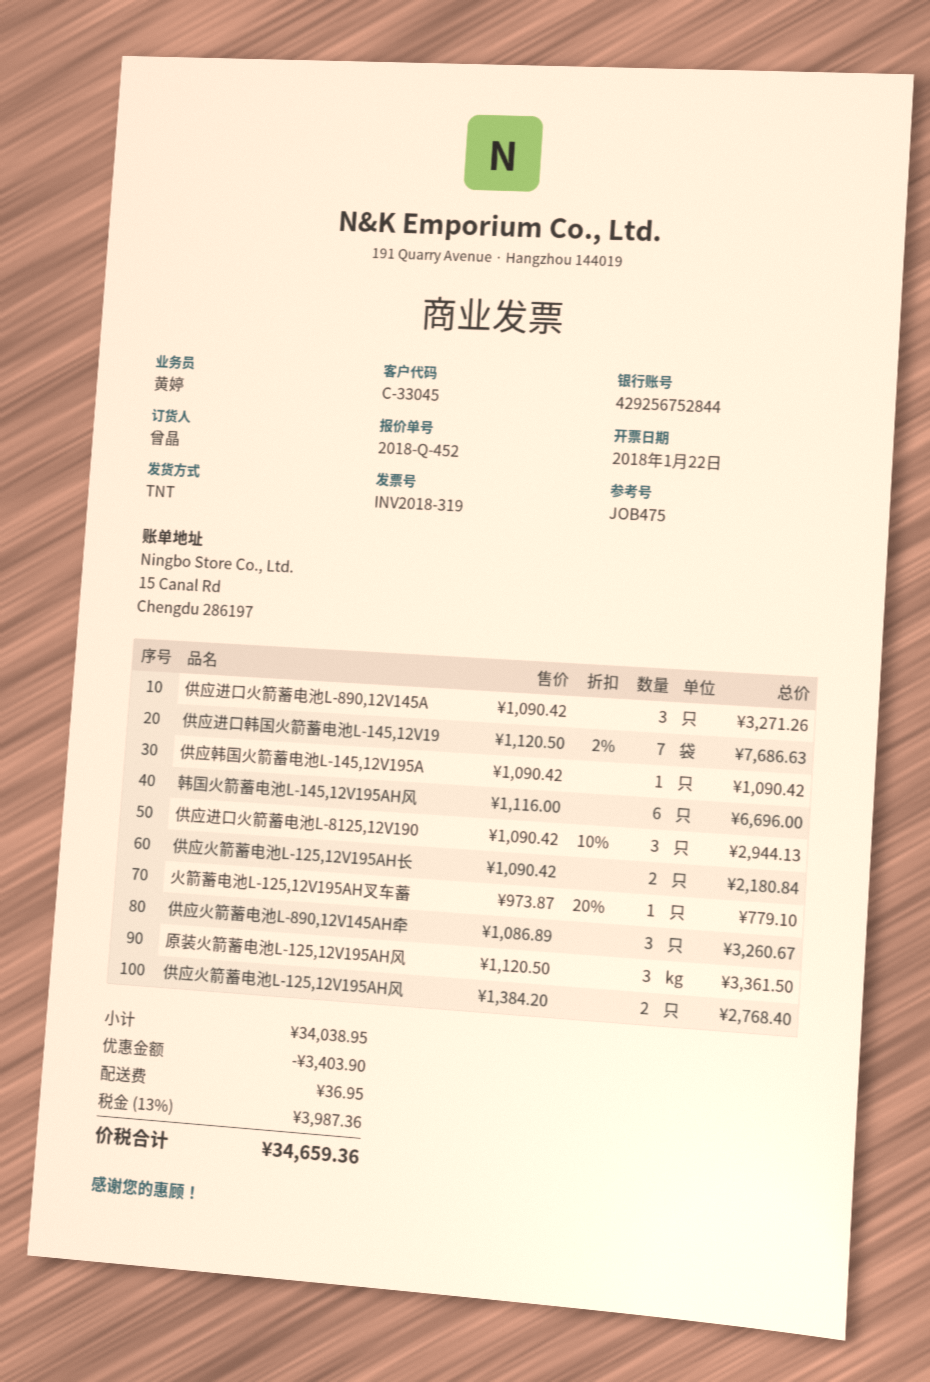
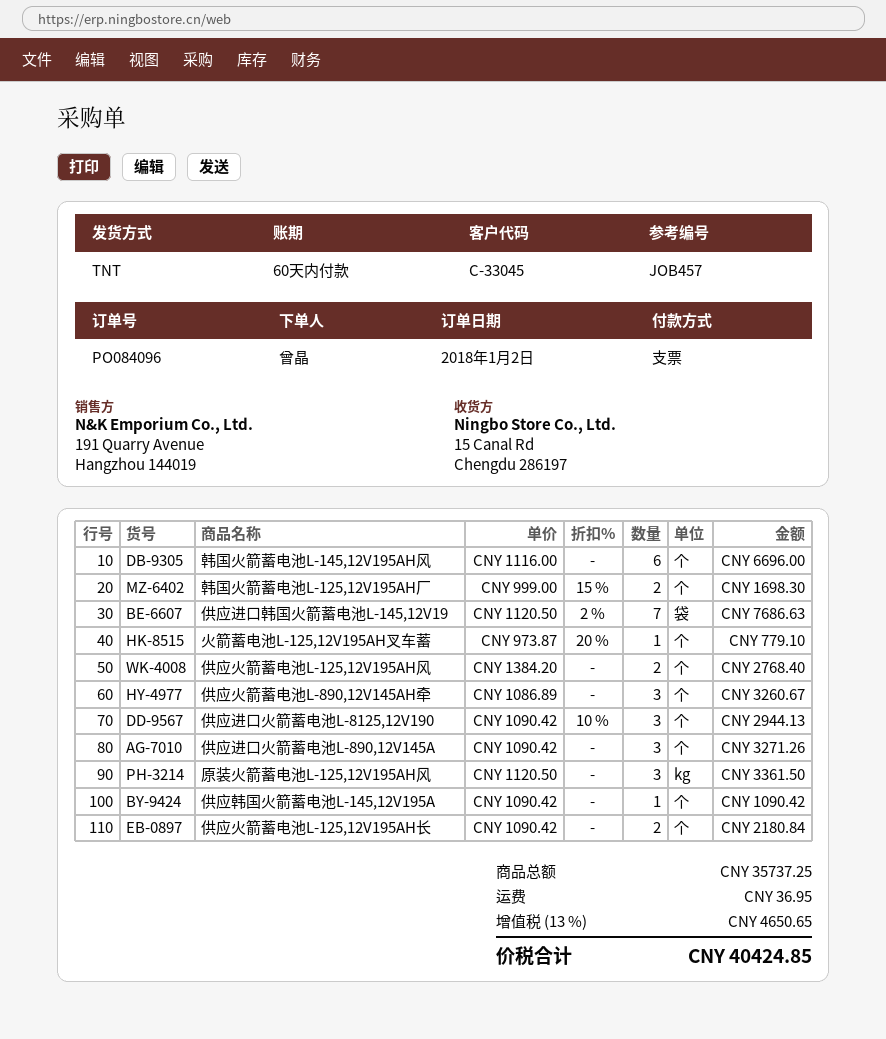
reference: JOB475 -> JOB457
韩国火箭蓄电池L-125,12V195AH厂: none -> 2 x 999.00 - 15% = 1698.30
subtotal: 34038.95 -> 35737.25
discount: 3403.90 -> none
tax: 13% = 3987.36 -> 13% = 4650.65
total: 34659.36 -> 40424.85

